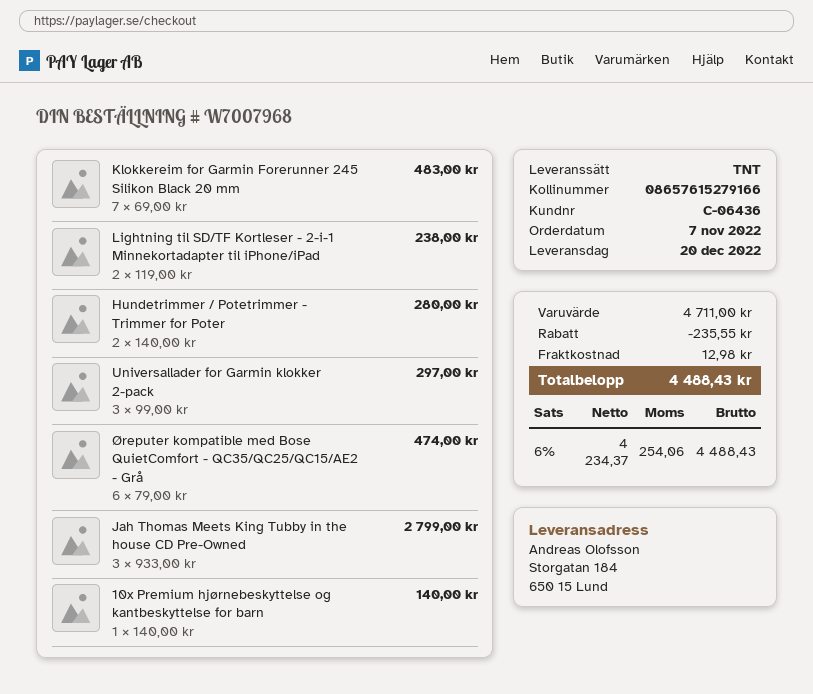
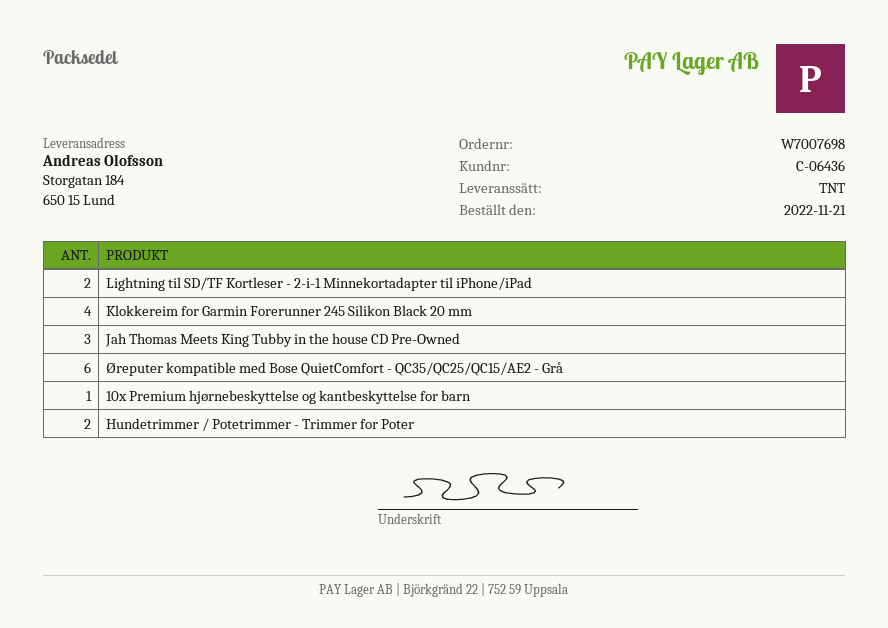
order number: W7007968 -> W7007698
order date: 2022-11-07 -> 2022-11-21
Klokkereim for Garmin Forerunner 245 Silikon Black 20 mm: 7 -> 4
Universallader for Garmin klokker 2-pack: 3 -> none

